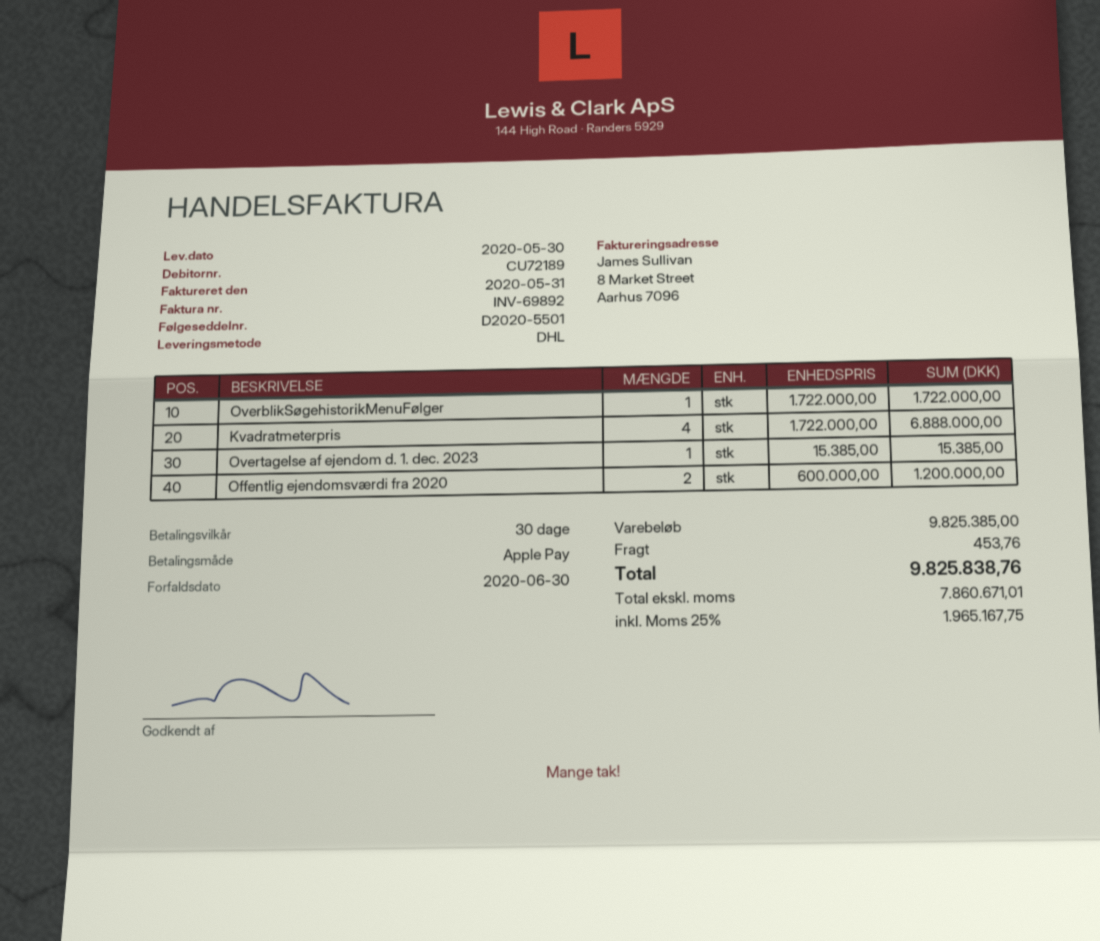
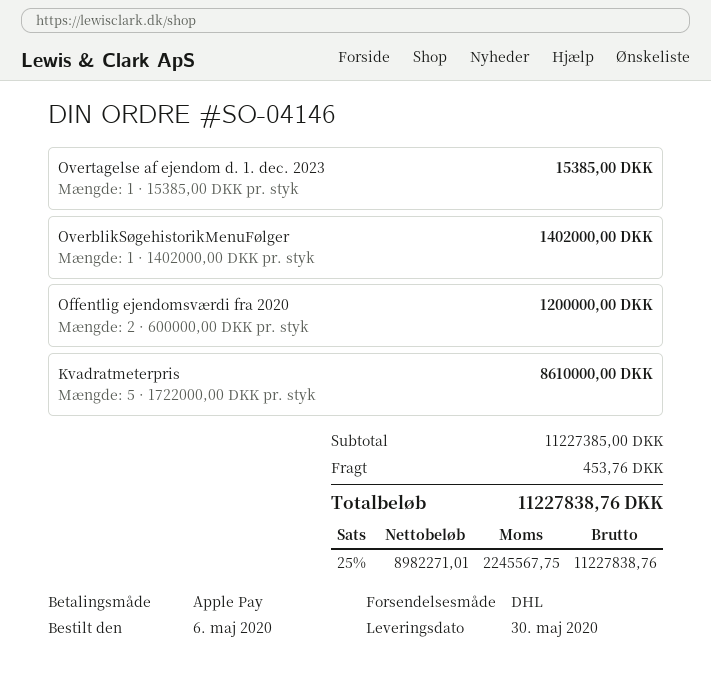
OverblikSøgehistorikMenuFølger: 1 x 1722000.00 = 1722000.00 -> 1 x 1402000.00 = 1402000.00
Kvadratmeterpris: 4 x 1722000.00 = 6888000.00 -> 5 x 1722000.00 = 8610000.00
subtotal: 9825385.00 -> 11227385.00
net: 7860671.01 -> 8982271.01
tax: 25% = 1965167.75 -> 25% = 2245567.75
total: 9825838.76 -> 11227838.76

